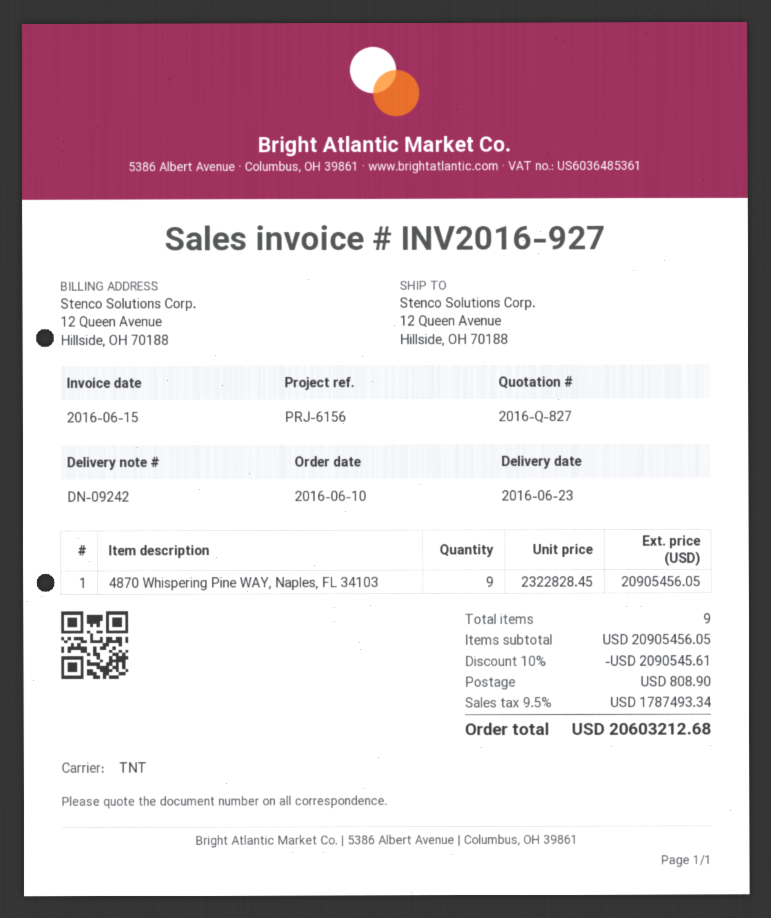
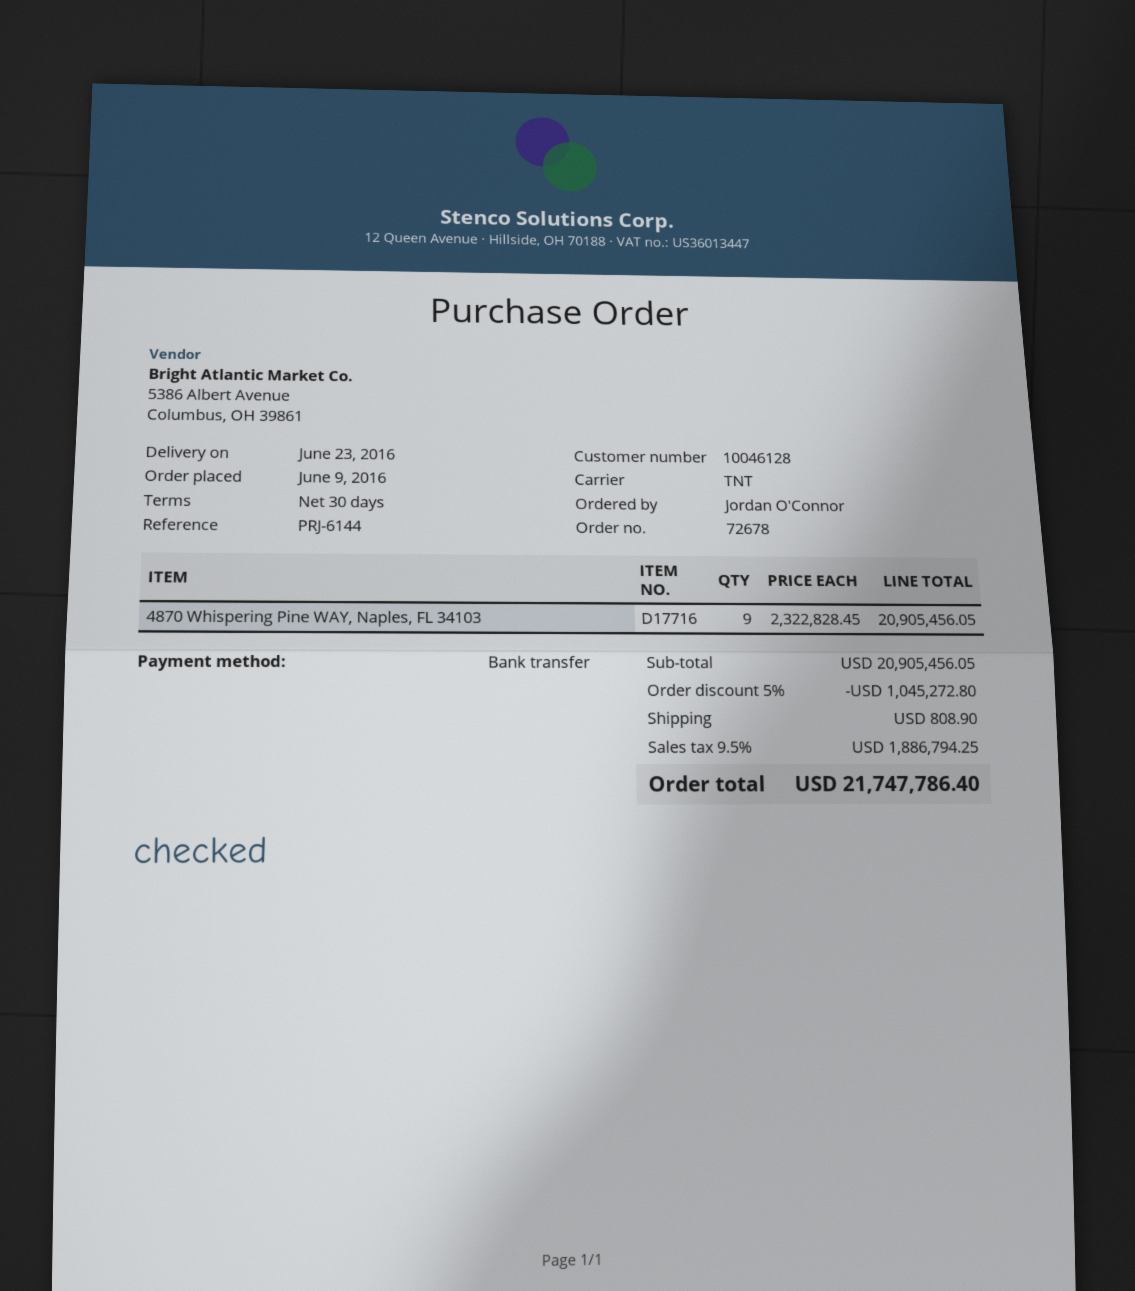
order date: 2016-06-10 -> 2016-06-09
reference: PRJ-6156 -> PRJ-6144
discount: 10% = 2090545.61 -> 5% = 1045272.80
tax: 9.5% = 1787493.34 -> 9.5% = 1886794.25
total: 20603212.68 -> 21747786.40

